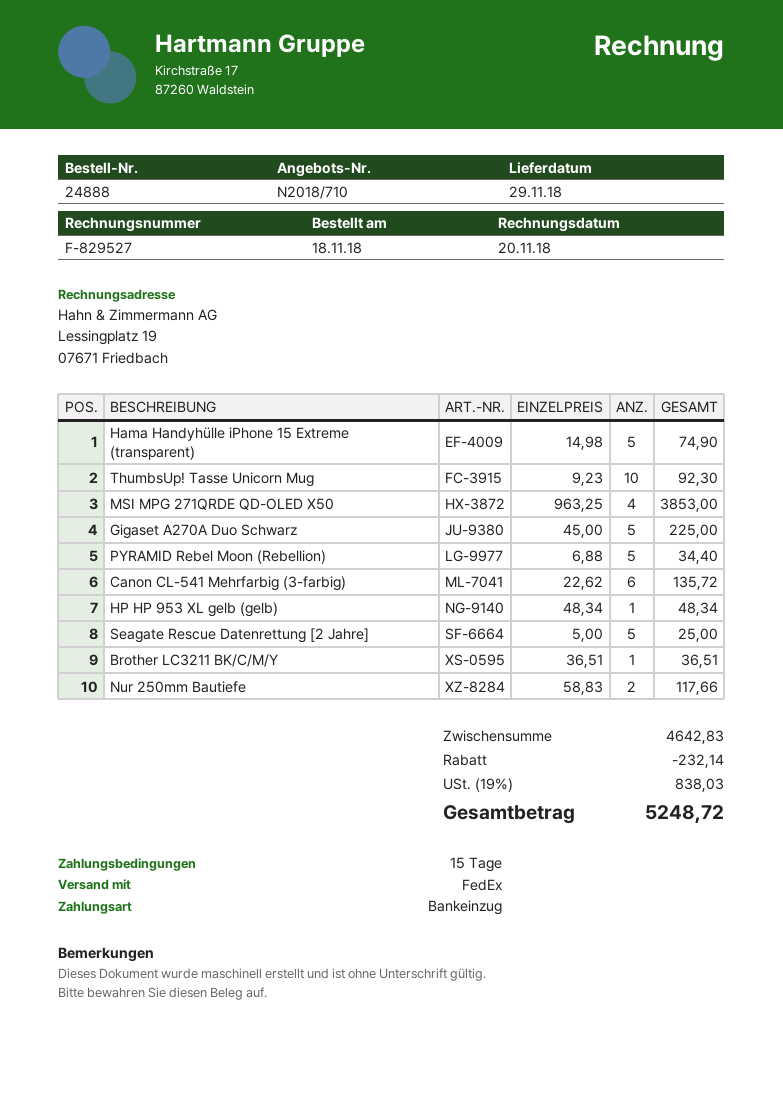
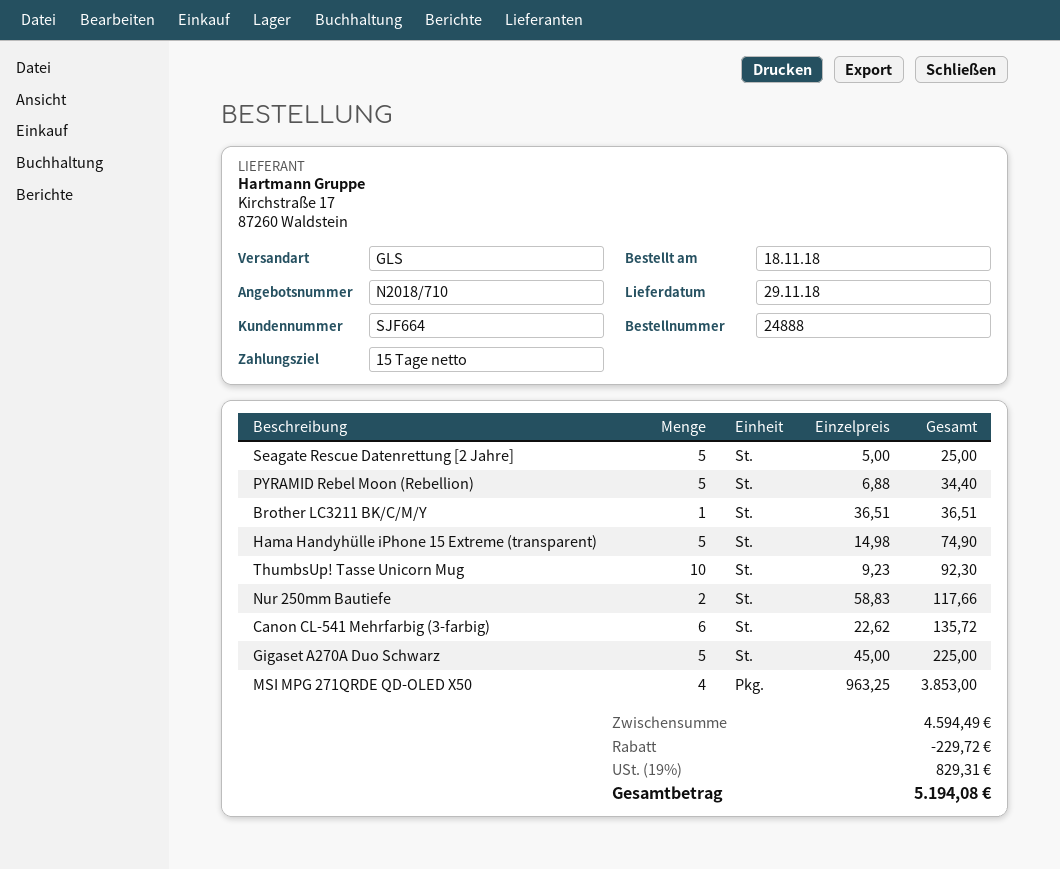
shipping method: FedEx -> GLS
HP HP 953 XL gelb (gelb): 1 x 48.34 = 48.34 -> none
subtotal: 4642.83 -> 4594.49
discount: 232.14 -> 229.72
tax: 19% = 838.03 -> 19% = 829.31
total: 5248.72 -> 5194.08

